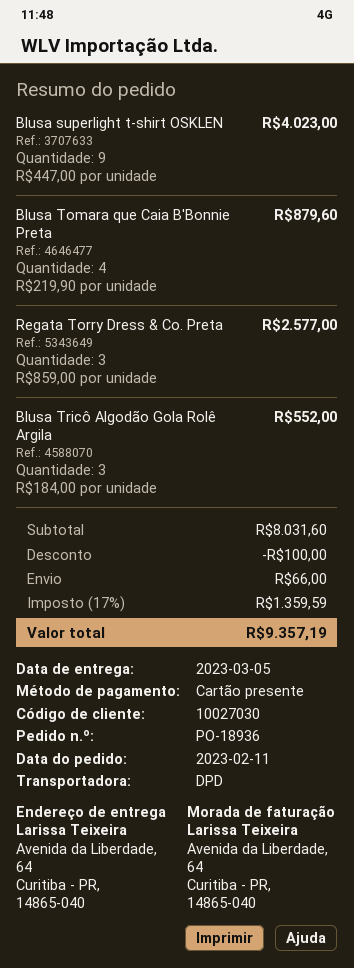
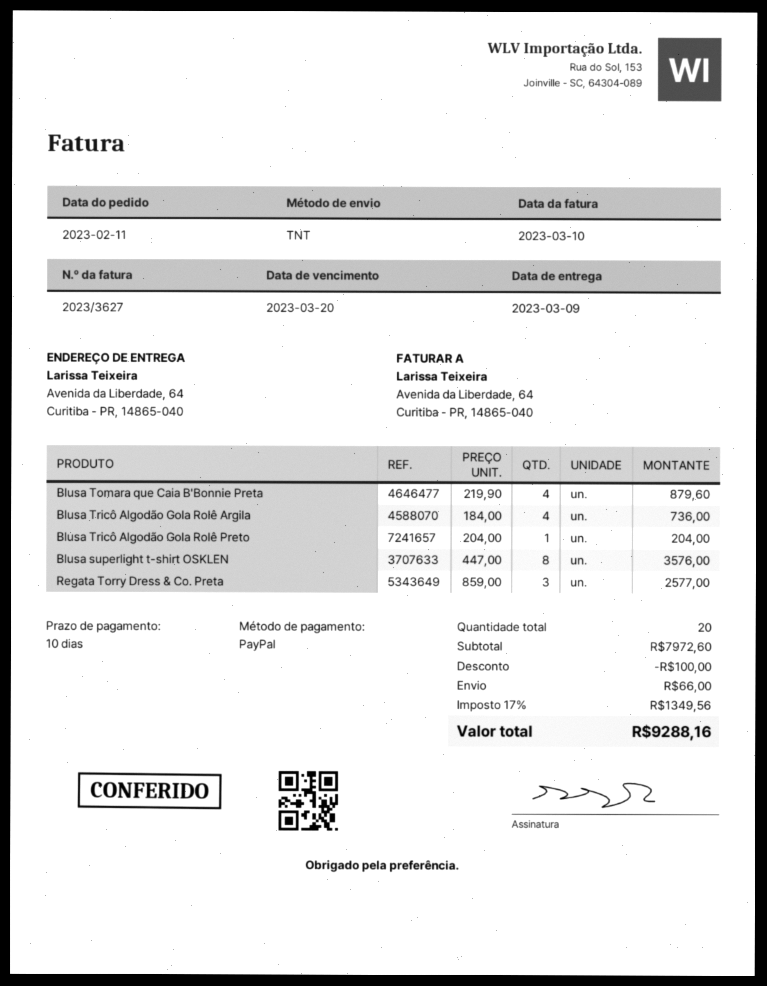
delivery date: 2023-03-05 -> 2023-03-09
payment method: gift card -> PayPal
shipping method: DPD -> TNT
Blusa superlight t-shirt OSKLEN: 9 x 447.00 = 4023.00 -> 8 x 447.00 = 3576.00
Blusa Tricô Algodão Gola Rolê Argila: 3 x 184.00 = 552.00 -> 4 x 184.00 = 736.00
Blusa Tricô Algodão Gola Rolê Preto: none -> 1 x 204.00 = 204.00
subtotal: 8031.60 -> 7972.60
tax: 17% = 1359.59 -> 17% = 1349.56
total: 9357.19 -> 9288.16

